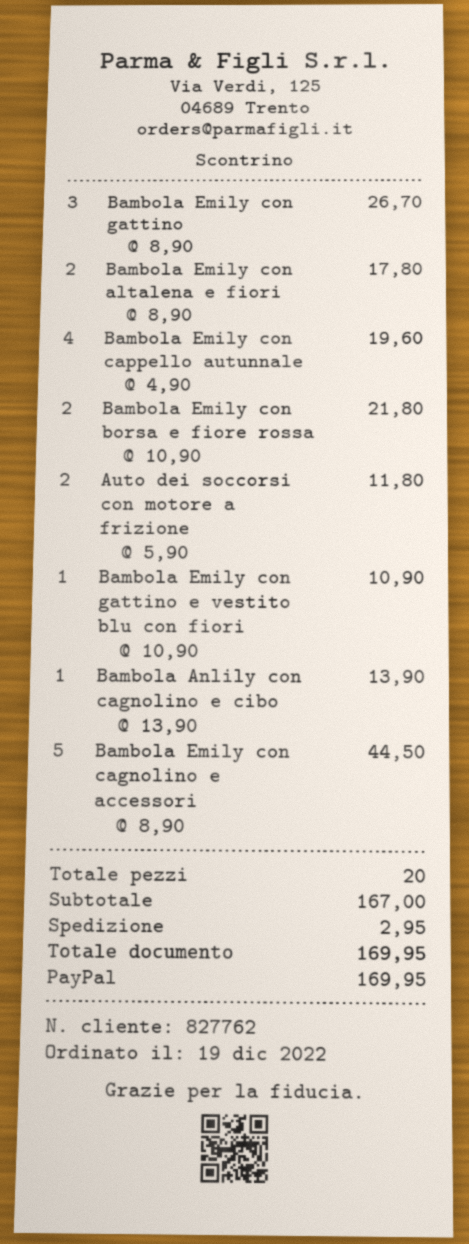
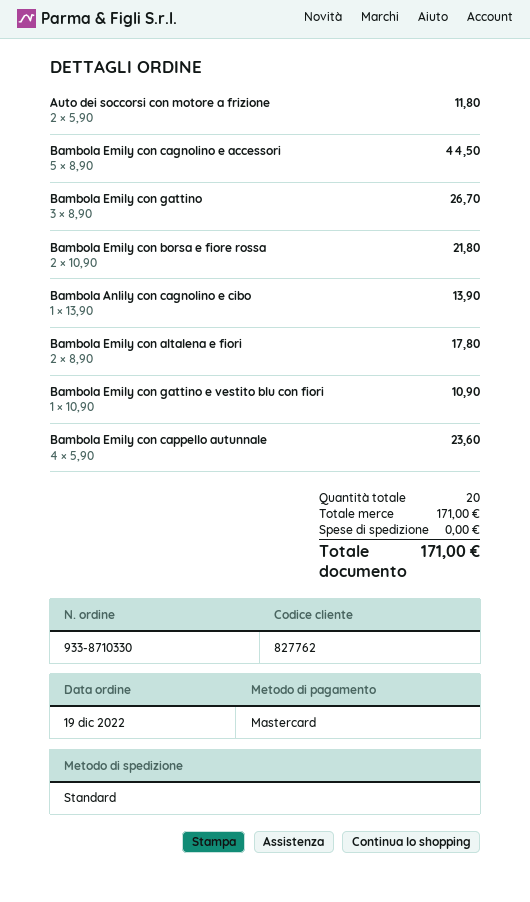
payment method: PayPal -> Mastercard
Bambola Emily con cappello autunnale: 4 x 4.90 = 19.60 -> 4 x 5.90 = 23.60
subtotal: 167.00 -> 171.00
shipping: 2.95 -> 0.00
total: 169.95 -> 171.00

